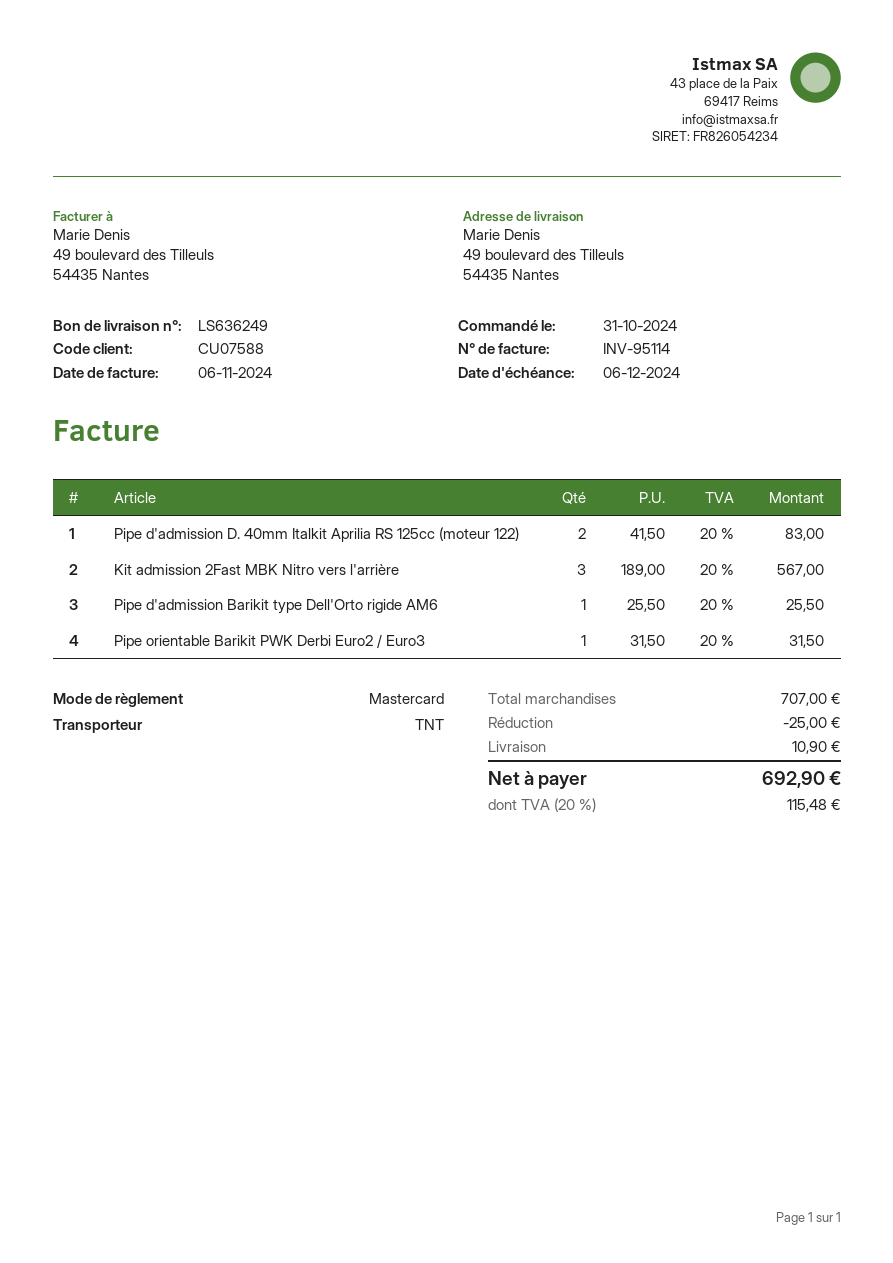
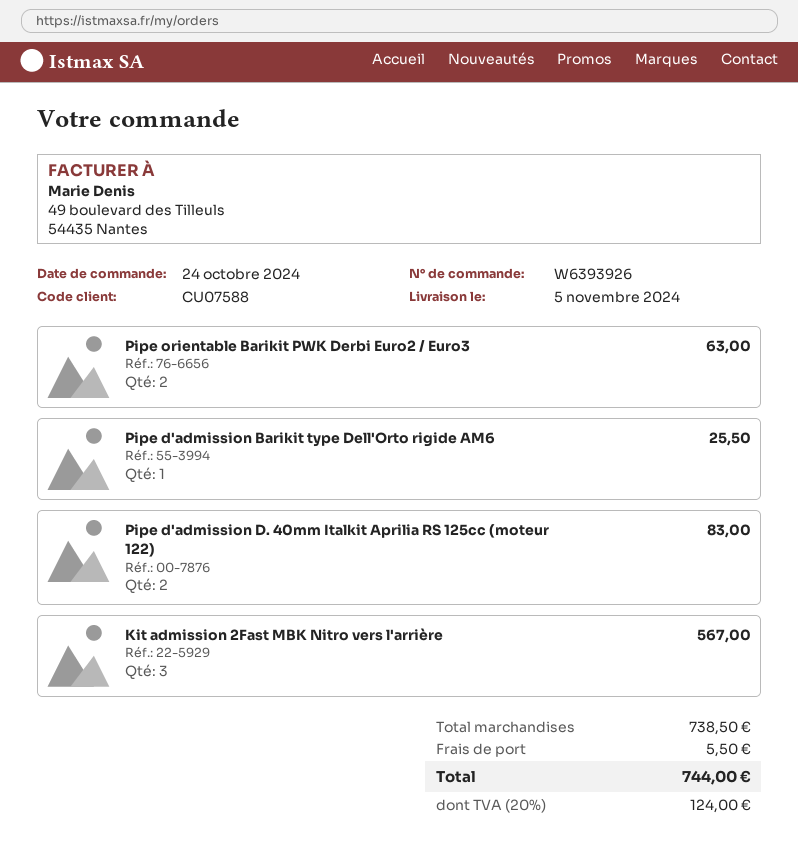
order date: 2024-10-31 -> 2024-10-24
Pipe orientable Barikit PWK Derbi Euro2 / Euro3: 1 for 31.50 -> 2 for 63.00
subtotal: 707.00 -> 738.50
discount: 25.00 -> none
shipping: 10.90 -> 5.50
tax: 20% = 115.48 -> 20% = 124.00
total: 692.90 -> 744.00

